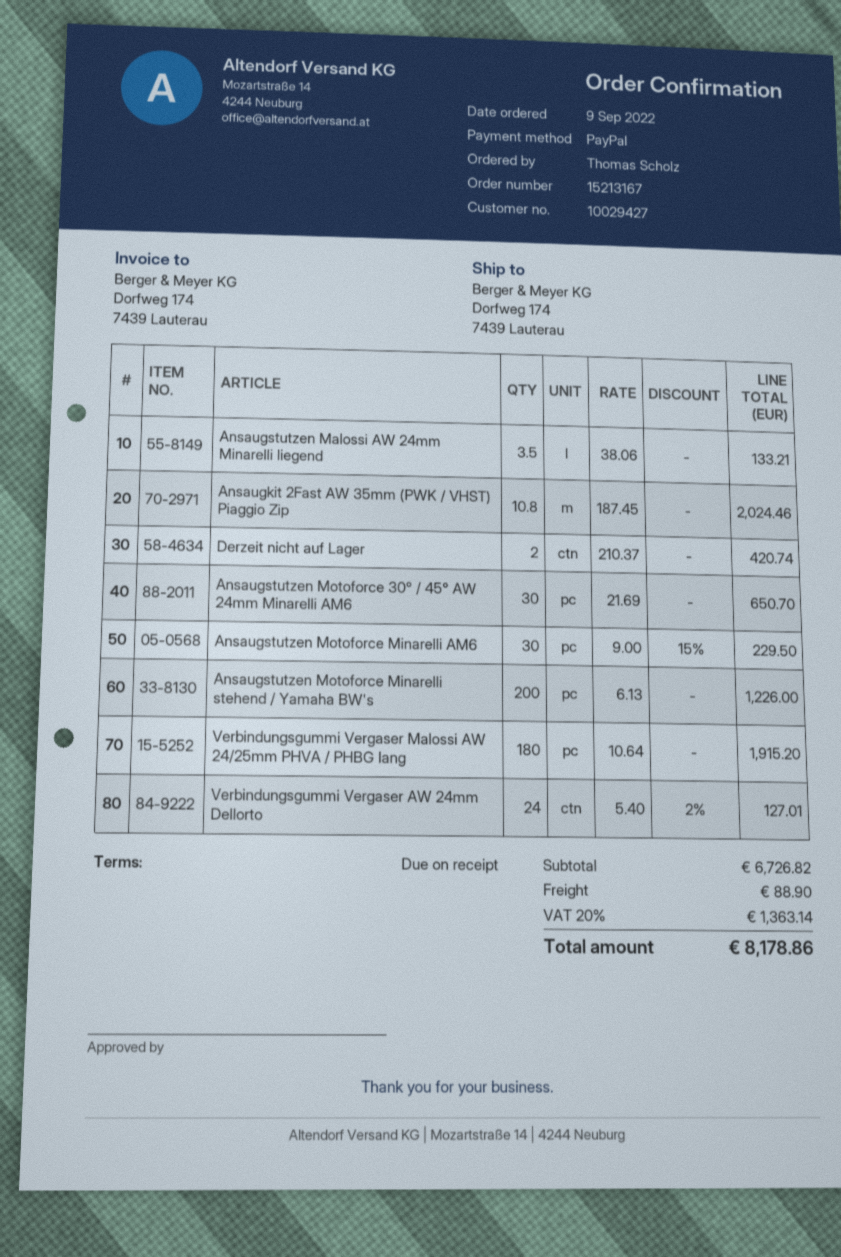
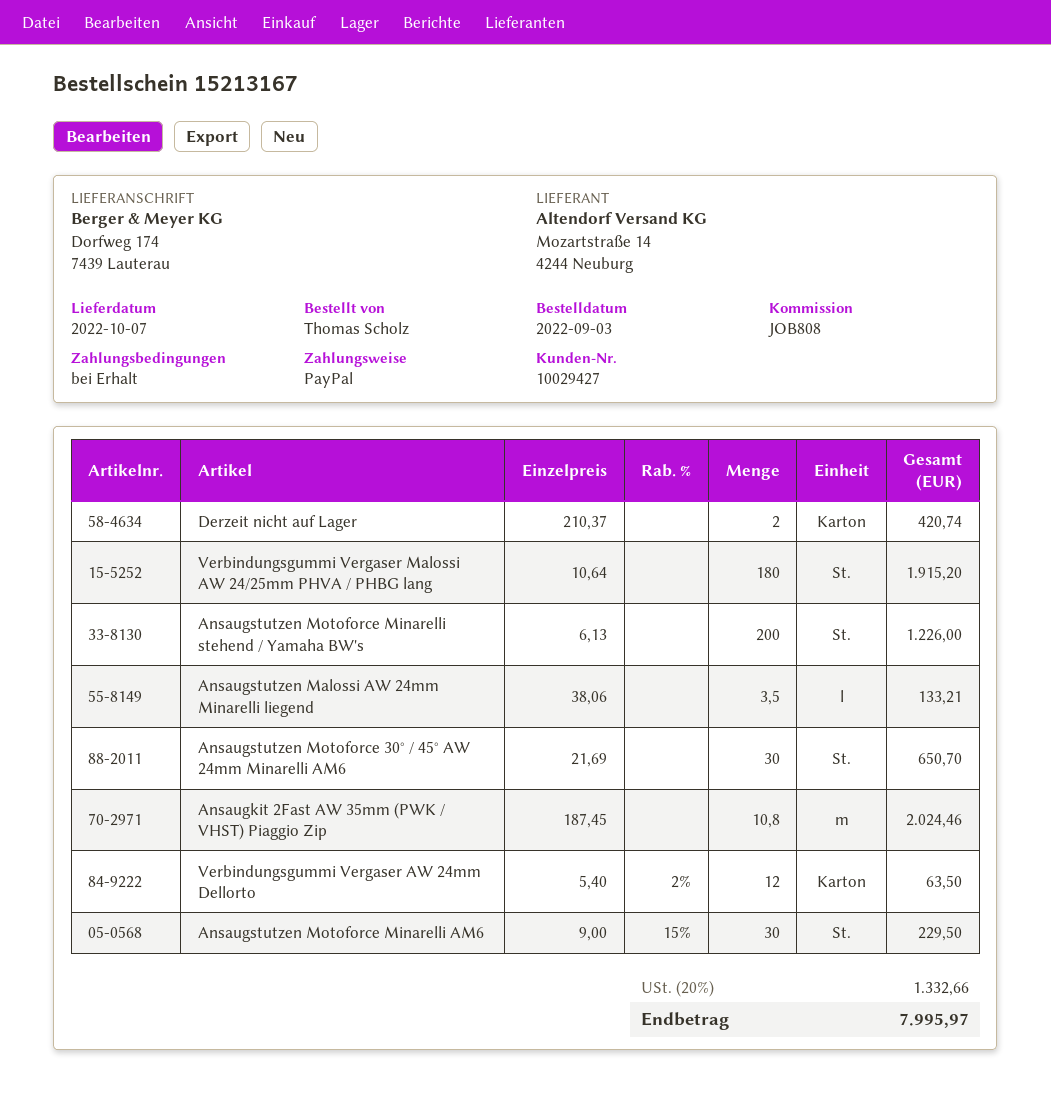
order date: 2022-09-09 -> 2022-09-03
Verbindungsgummi Vergaser AW 24mm Dellorto: 24 x 5.40 - 2% = 127.01 -> 12 x 5.40 - 2% = 63.50
shipping: 88.90 -> none
tax: 20% = 1363.14 -> 20% = 1332.66
total: 8178.86 -> 7995.97

